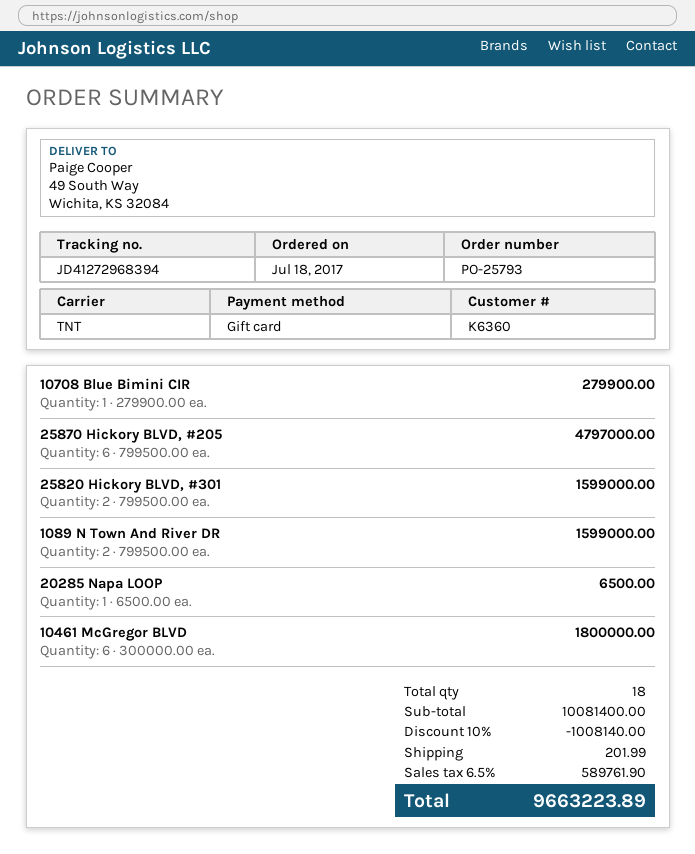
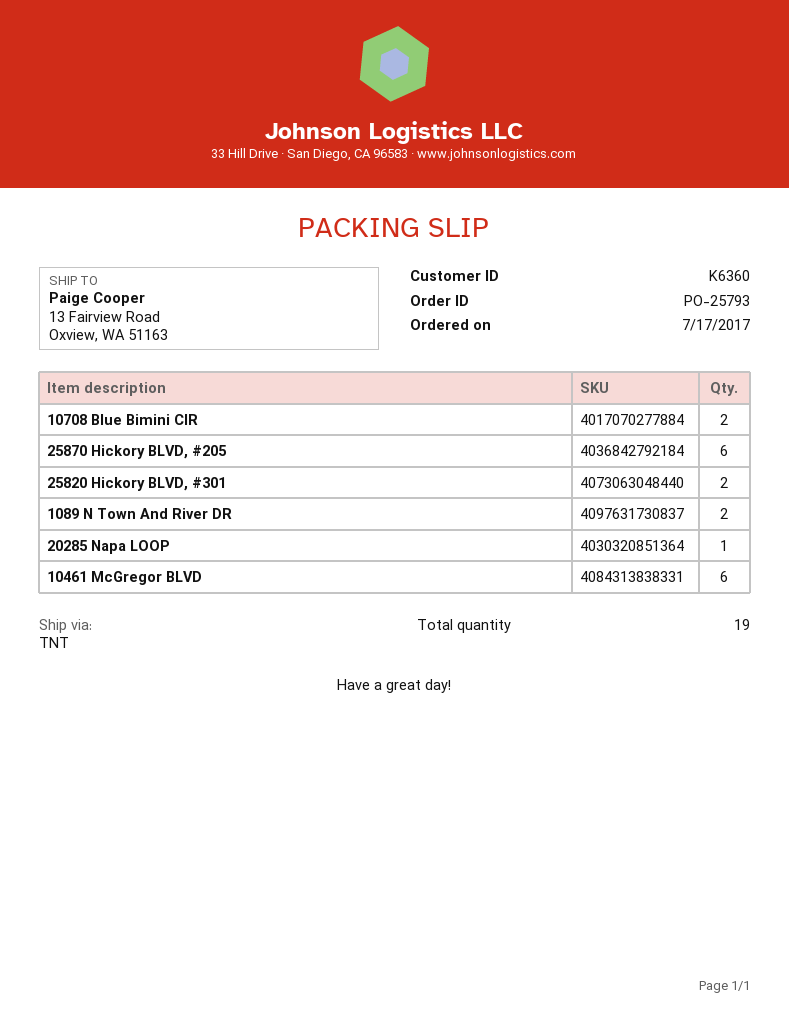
order date: 2017-07-18 -> 2017-07-17
ship to: 49 South Way, Wichita, KS 32084 -> 13 Fairview Road, Oxview, WA 51163
10708 Blue Bimini CIR: 1 -> 2
total quantity: 18 -> 19

